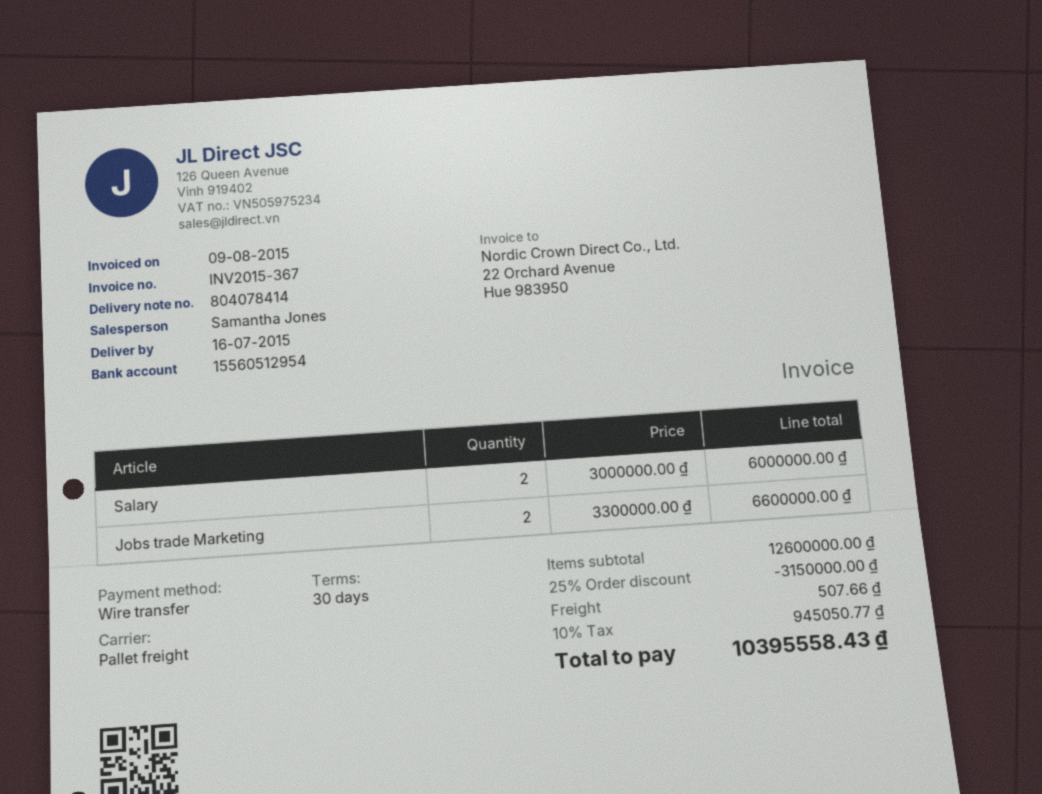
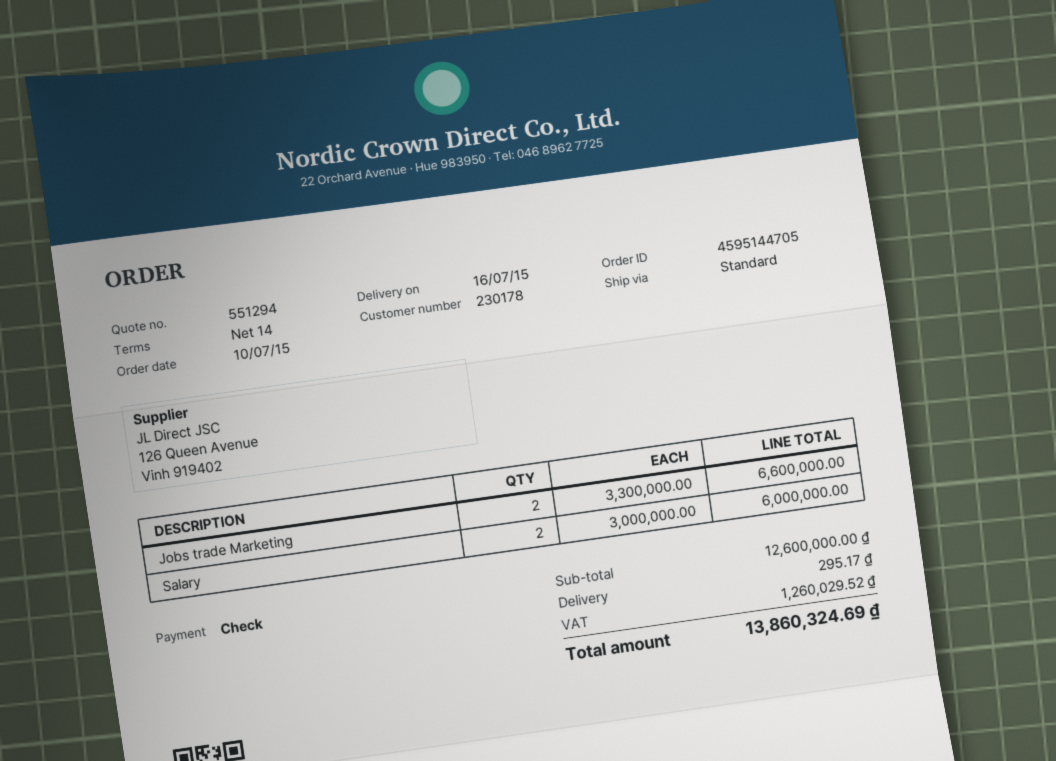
payment terms: 30 days -> 14 days
payment method: bank transfer -> cheque
shipping method: pallet freight -> standard
discount: 25% = 3150000.00 -> none
shipping: 507.66 -> 295.17
tax: 945050.77 -> 1260029.52
total: 10395558.43 -> 13860324.69

